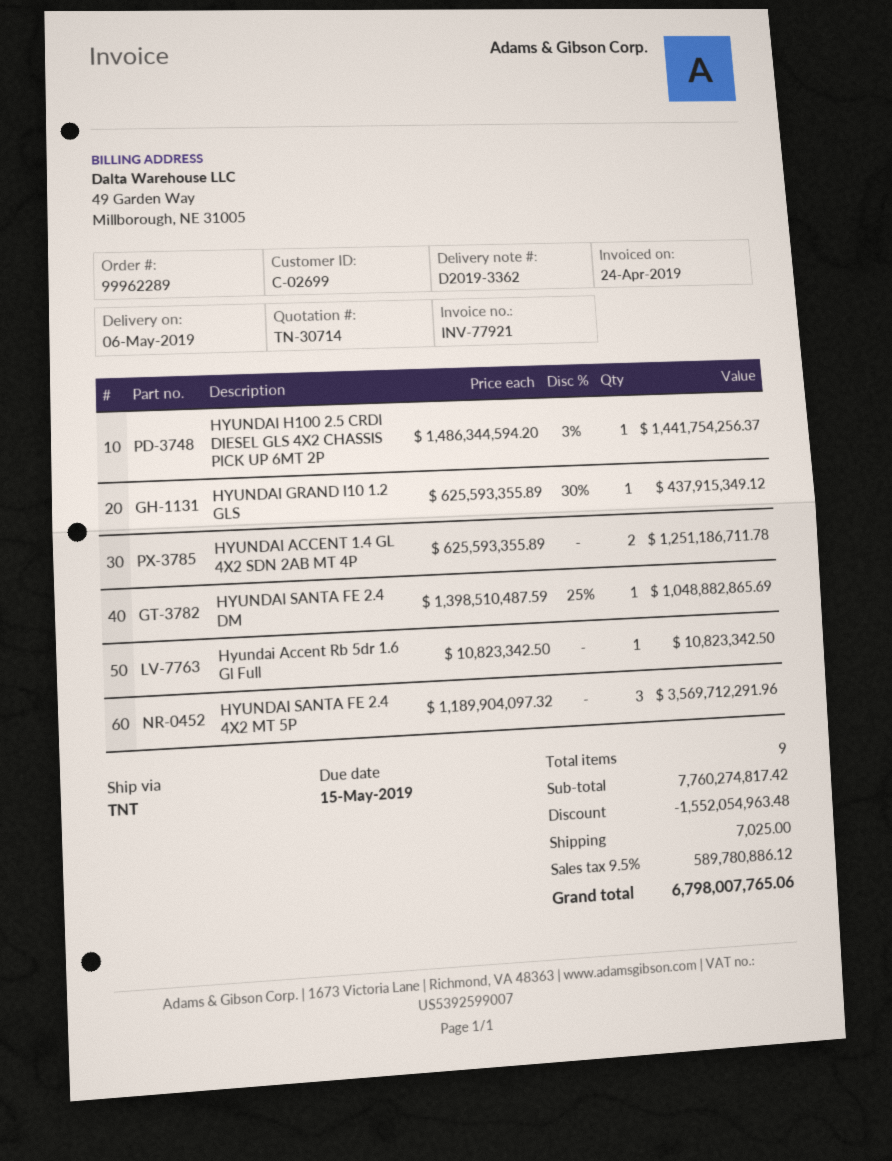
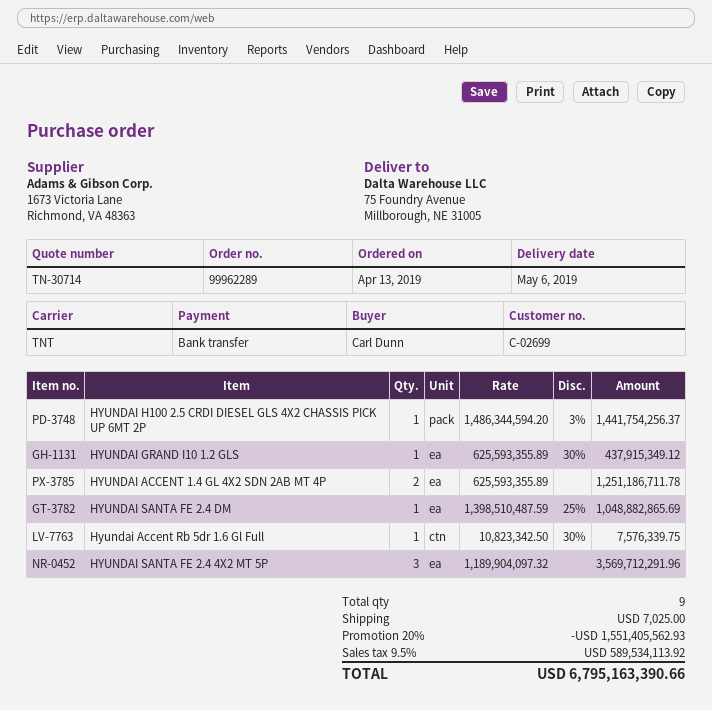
Hyundai Accent Rb 5dr 1.6 Gl Full: 1 x 10823342.50 = 10823342.50 -> 1 x 10823342.50 - 30% = 7576339.75
discount: 1552054963.48 -> 1551405562.93
tax: 9.5% = 589780886.12 -> 9.5% = 589534113.92
total: 6798007765.06 -> 6795163390.66

